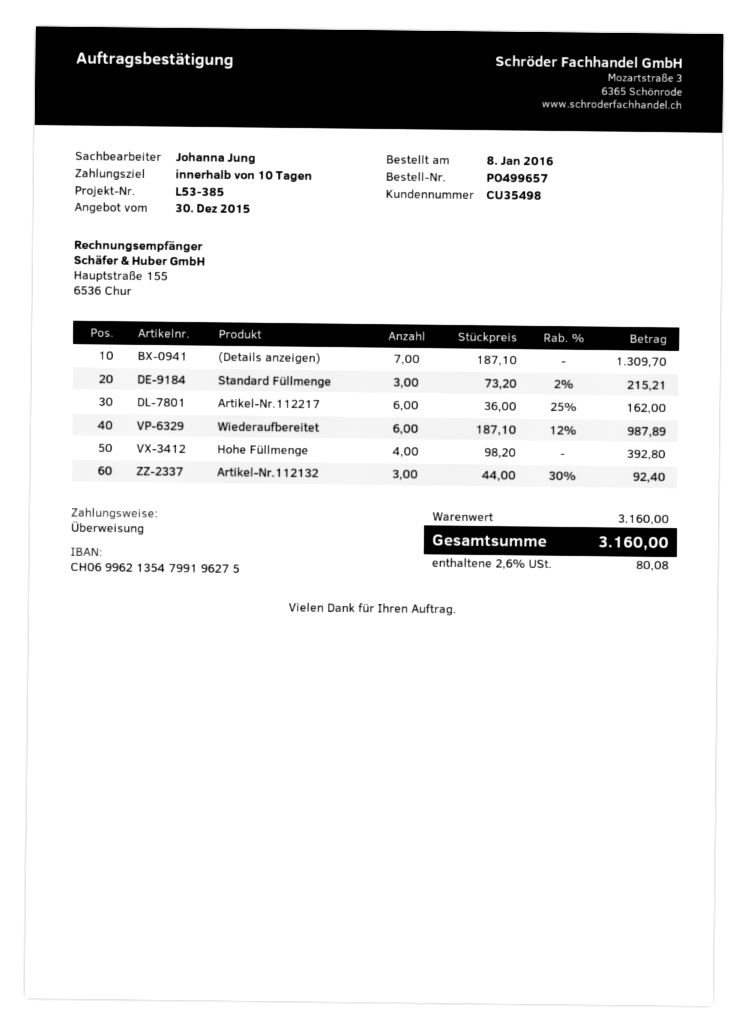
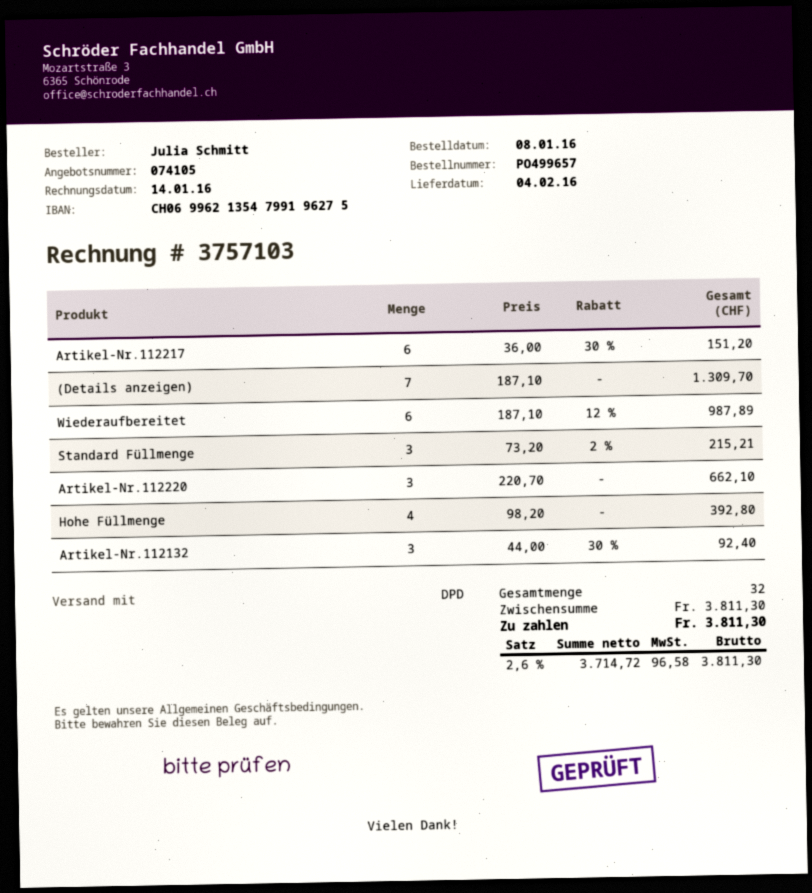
Artikel-Nr.112217: 6 x 36.00 - 25% = 162.00 -> 6 x 36.00 - 30% = 151.20
Artikel-Nr.112220: none -> 3 x 220.70 = 662.10
subtotal: 3160.00 -> 3811.30
tax: 2.6% = 80.08 -> 2.6% = 96.58
total: 3160.00 -> 3811.30

